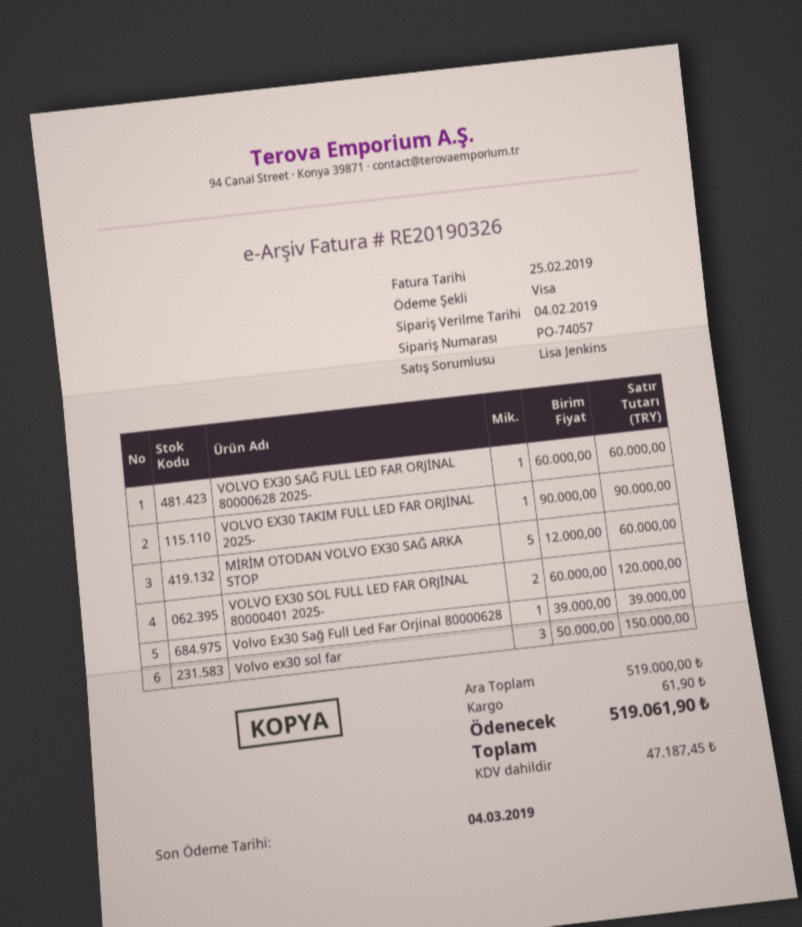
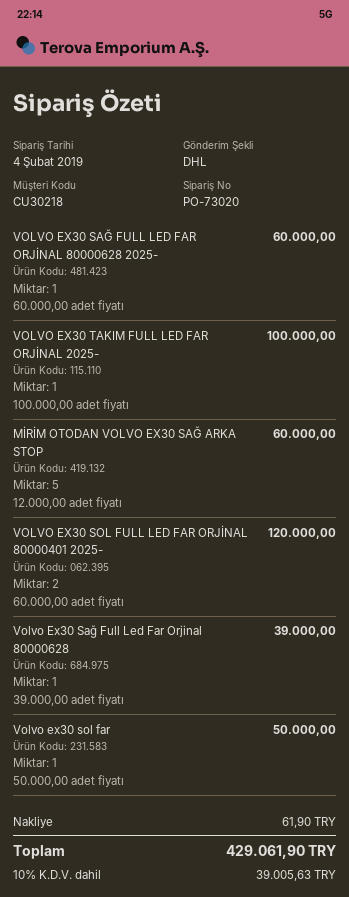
order number: PO-74057 -> PO-73020
VOLVO EX30 TAKIM FULL LED FAR ORJİNAL 2025-: 1 x 90000.00 = 90000.00 -> 1 x 100000.00 = 100000.00
Volvo ex30 sol far: 3 x 50000.00 = 150000.00 -> 1 x 50000.00 = 50000.00
tax: 47187.45 -> 39005.63
total: 519061.90 -> 429061.90

